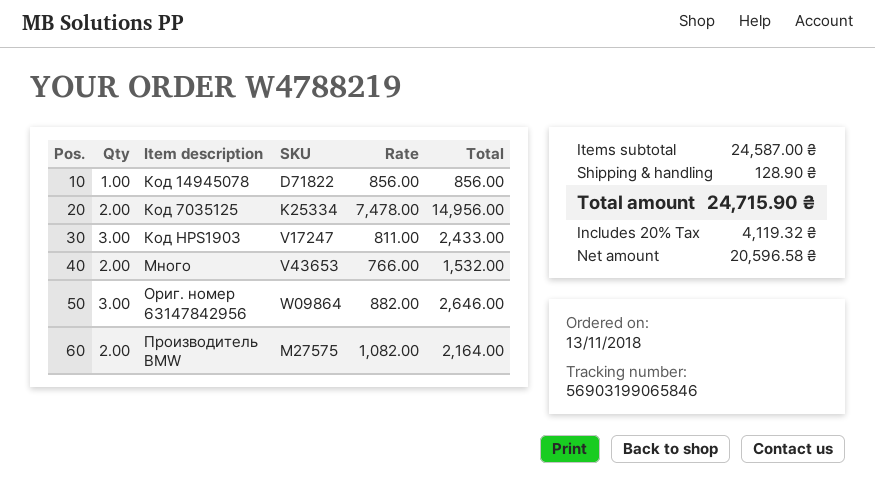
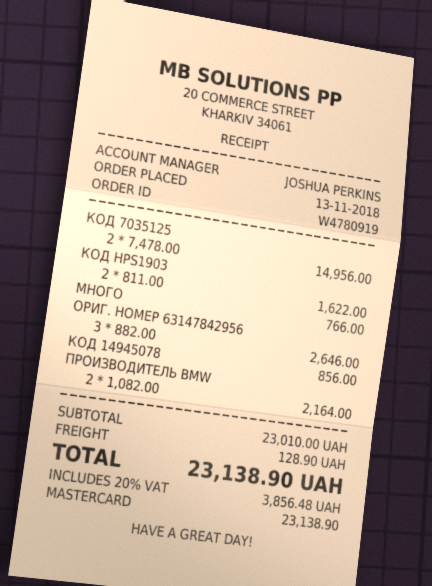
order number: W4788219 -> W4780919
Код HPS1903: 3 x 811.00 = 2433.00 -> 2 x 811.00 = 1622.00
Много: 2 x 766.00 = 1532.00 -> 1 x 766.00 = 766.00
subtotal: 24587.00 -> 23010.00
tax: 20% = 4119.32 -> 20% = 3856.48
total: 24715.90 -> 23138.90

